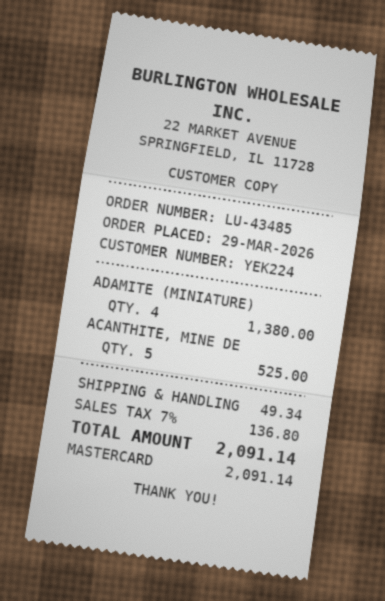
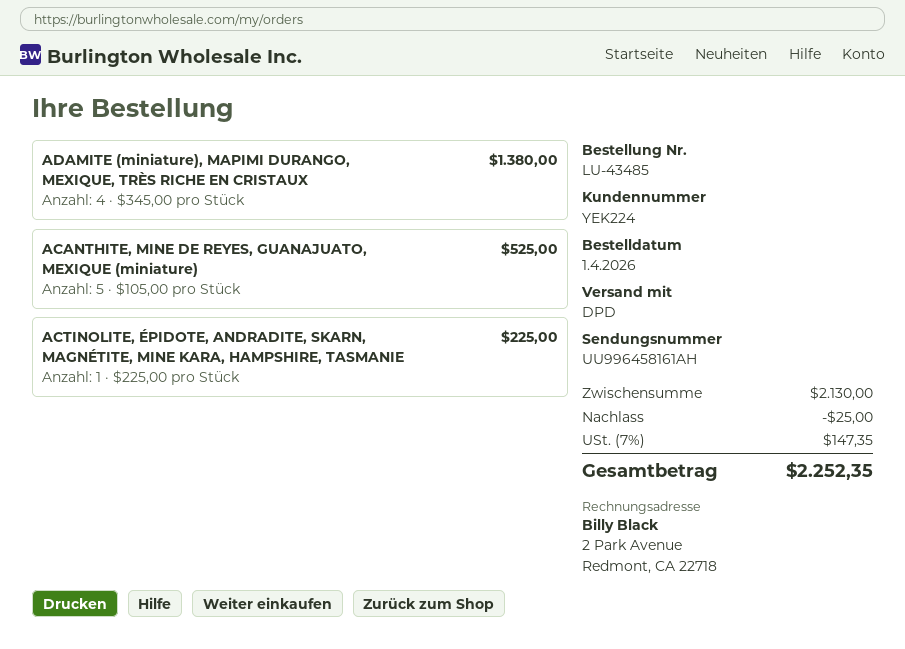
order date: 2026-03-29 -> 2026-04-01
ACTINOLITE, ÉPIDOTE, ANDRADITE, SKARN, MAGNÉTITE, MINE KARA, HAMPSHIRE, TASMANIE: none -> 1 for 225.00
discount: none -> 25.00
shipping: 49.34 -> none
tax: 7% = 136.80 -> 7% = 147.35
total: 2091.14 -> 2252.35

